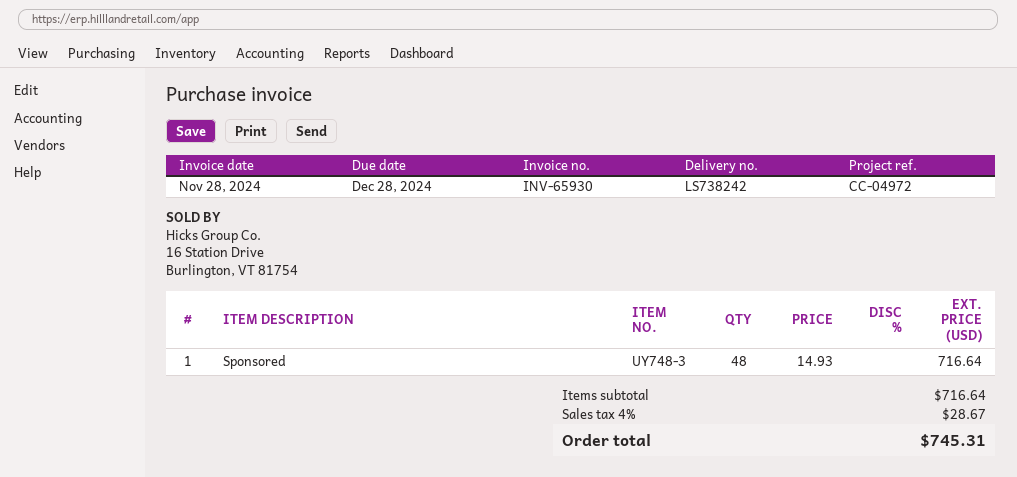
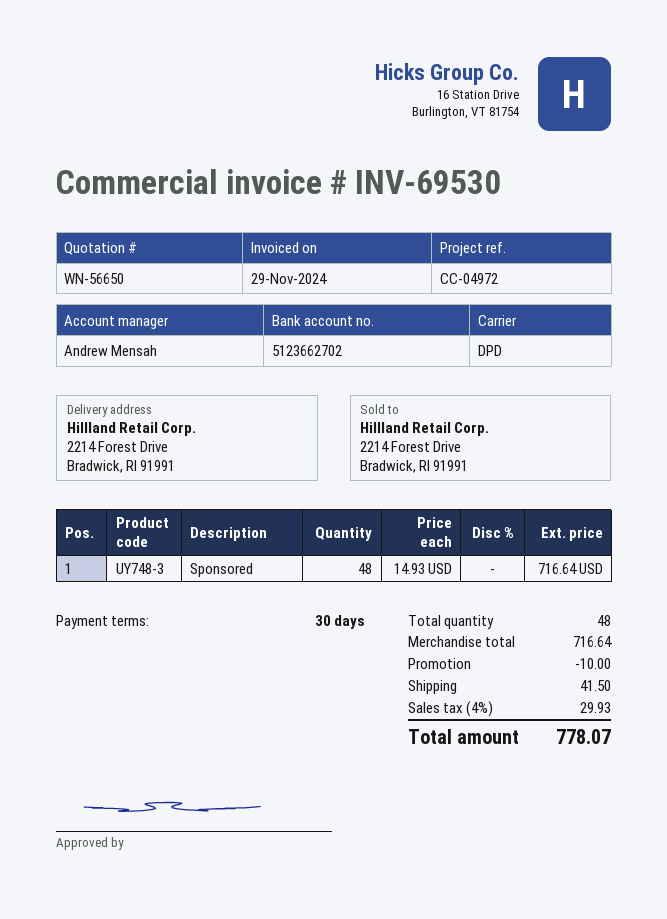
invoice number: INV-65930 -> INV-69530
invoice date: 2024-11-28 -> 2024-11-29
discount: none -> 10.00
shipping: none -> 41.50
tax: 4% = 28.67 -> 4% = 29.93
total: 745.31 -> 778.07

